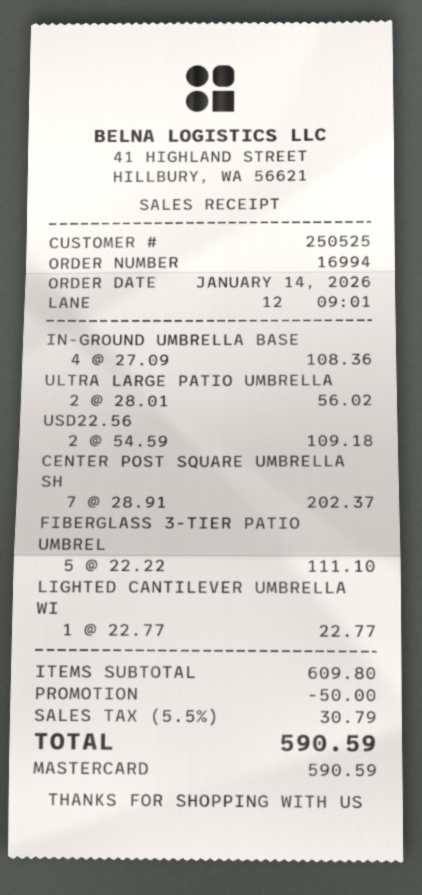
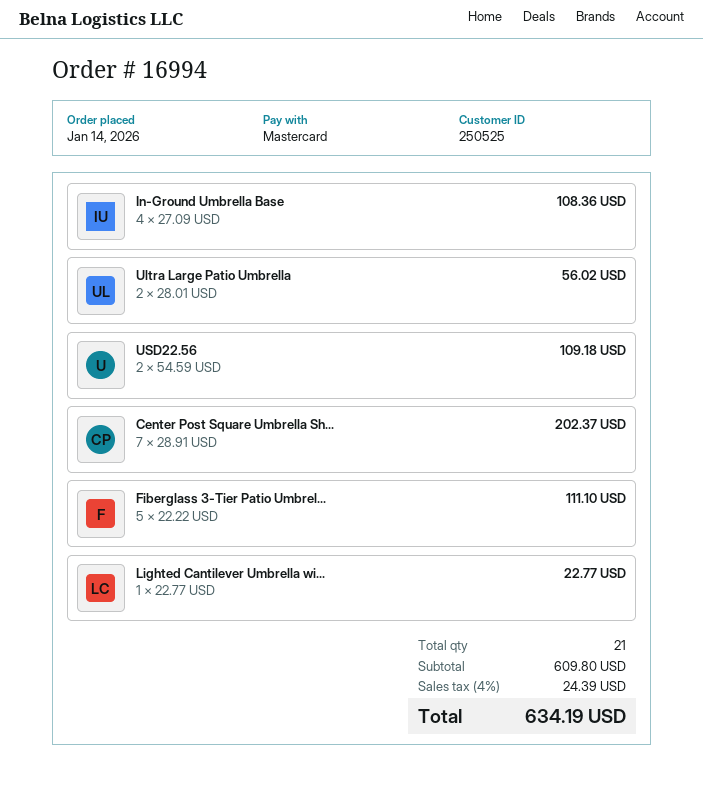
discount: 50.00 -> none
tax: 5.5% = 30.79 -> 4% = 24.39
total: 590.59 -> 634.19

